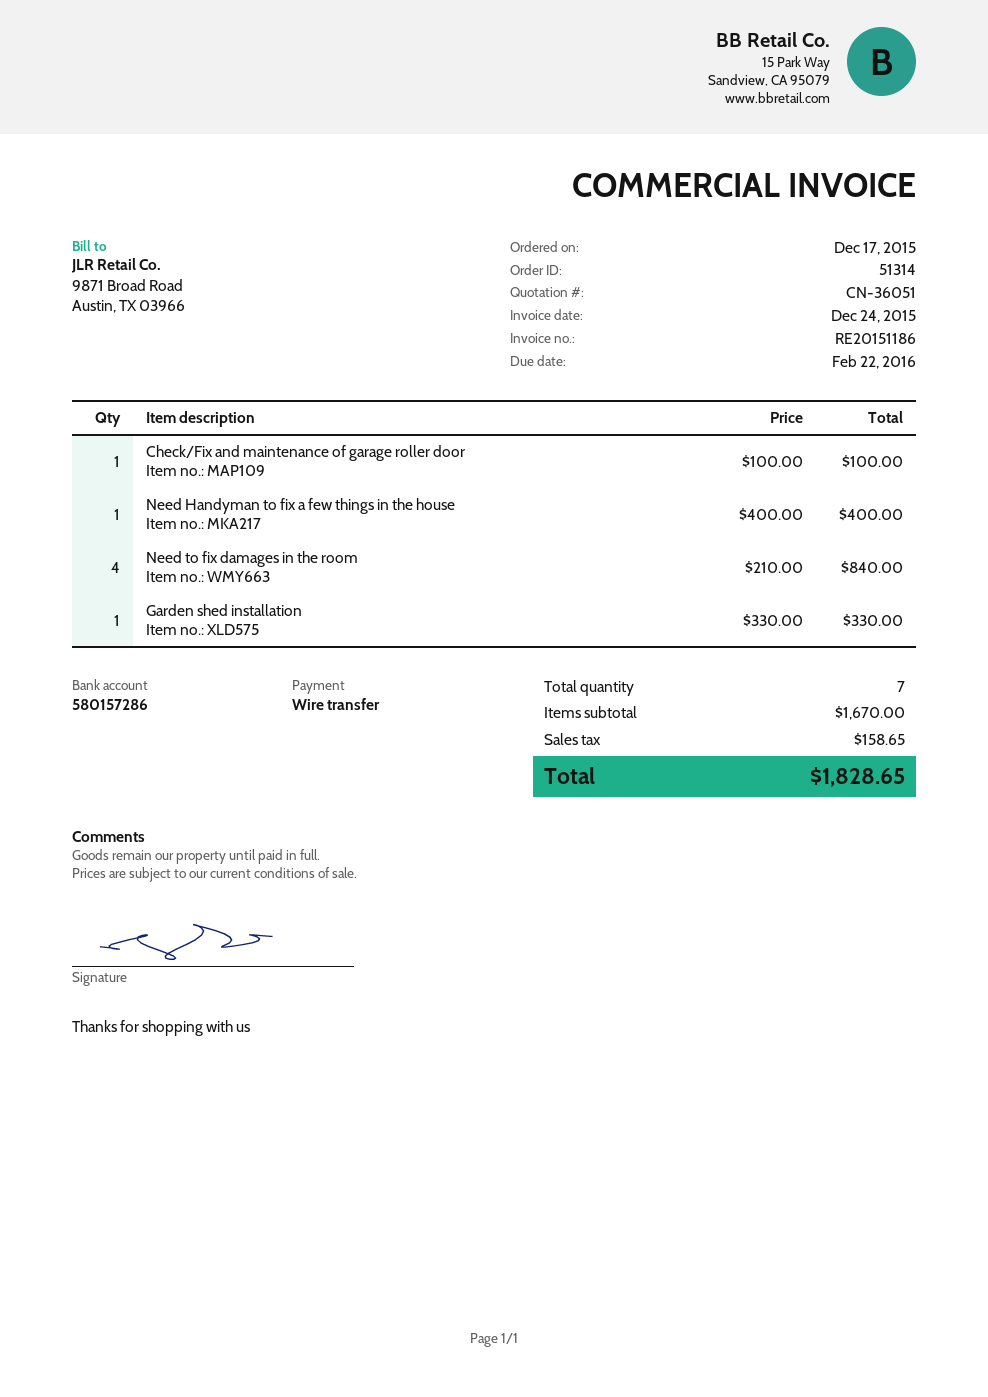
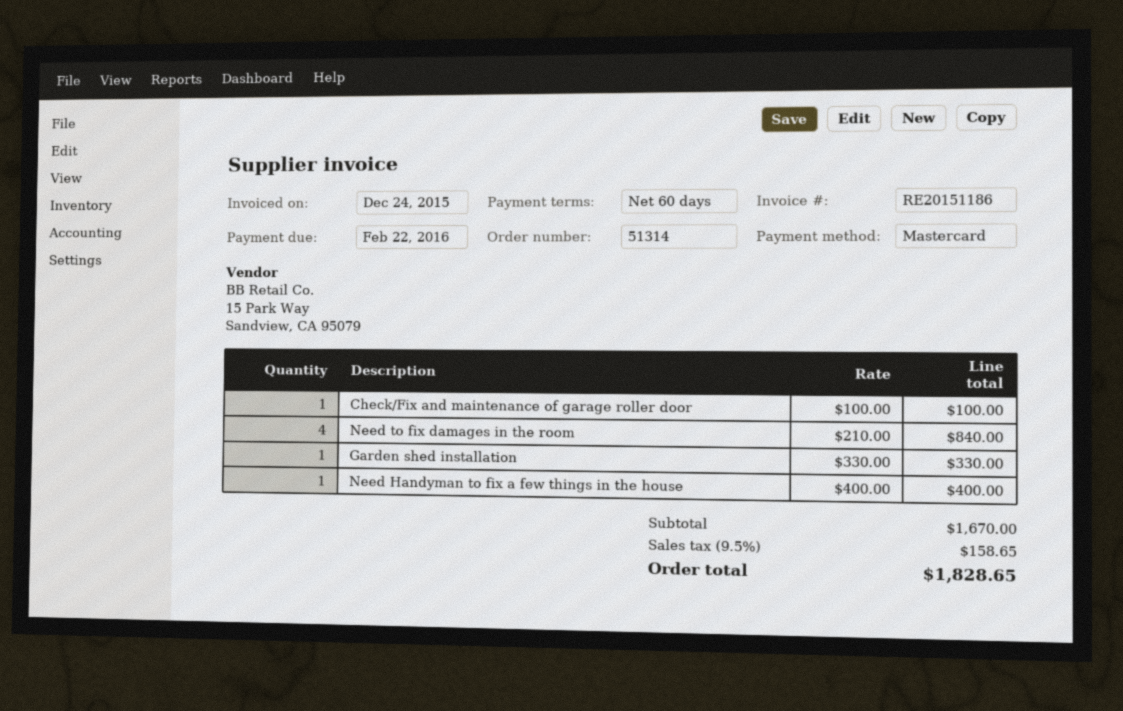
payment method: bank transfer -> Mastercard

